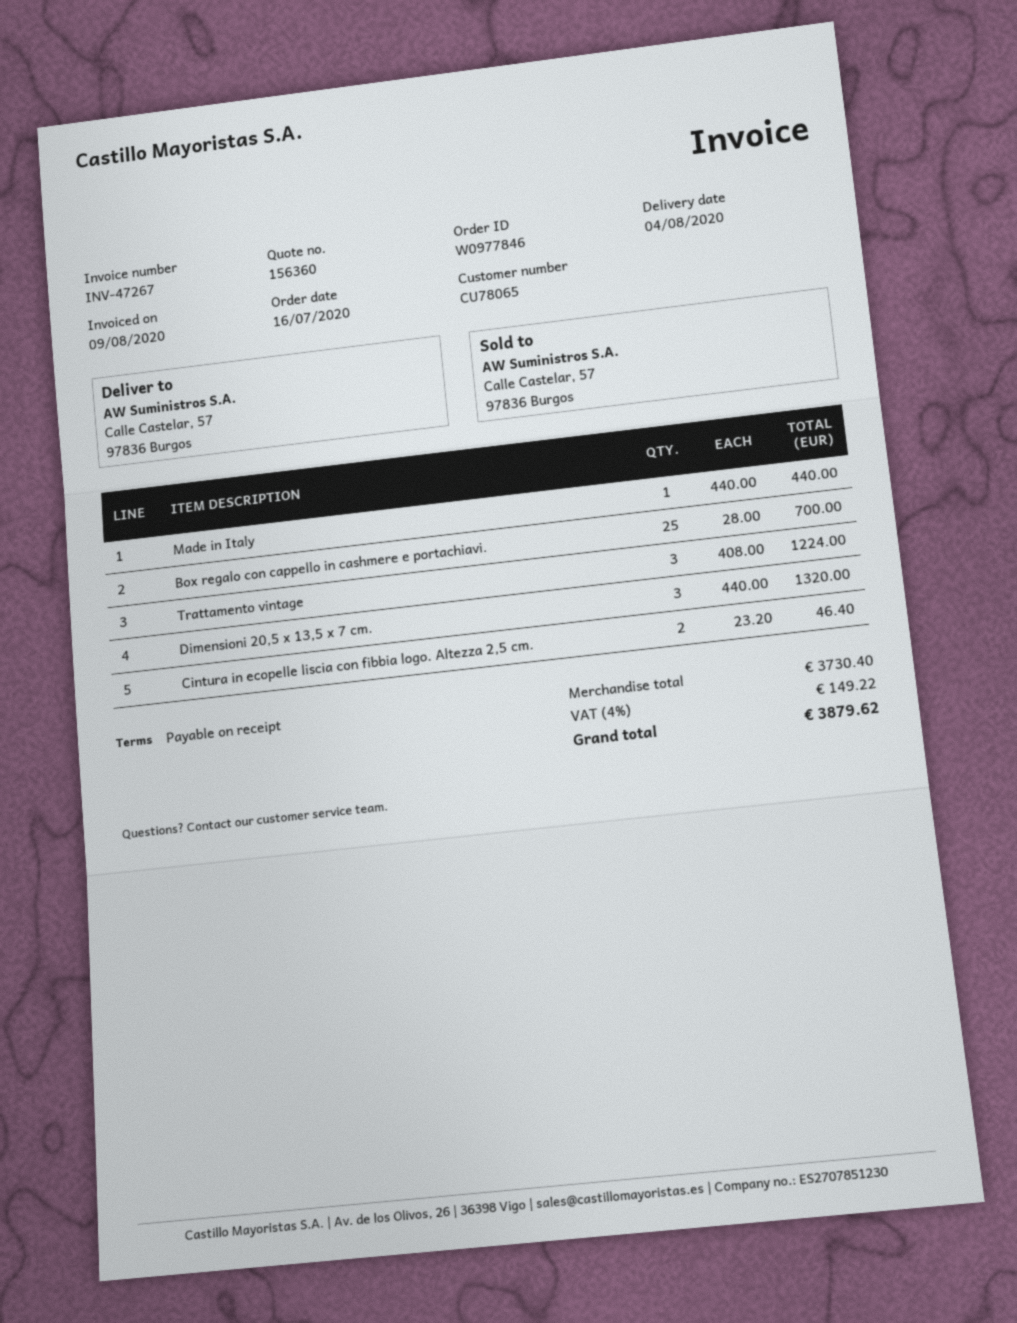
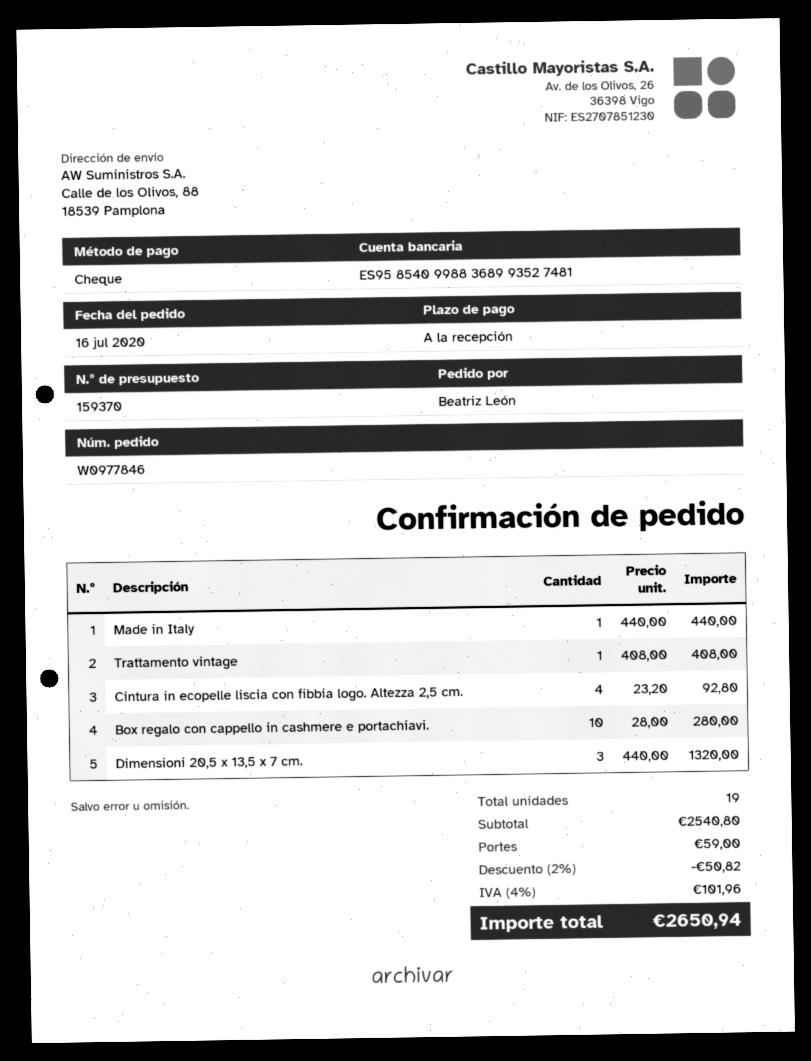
quote number: 156360 -> 159370
ship to: Calle Castelar, 57, 97836 Burgos -> Calle de los Olivos, 88, 18539 Pamplona
Box regalo con cappello in cashmere e portachiavi.: 25 x 28.00 = 700.00 -> 10 x 28.00 = 280.00
Trattamento vintage: 3 x 408.00 = 1224.00 -> 1 x 408.00 = 408.00
Cintura in ecopelle liscia con fibbia logo. Altezza 2,5 cm.: 2 x 23.20 = 46.40 -> 4 x 23.20 = 92.80
subtotal: 3730.40 -> 2540.80
discount: none -> 2% = 50.82
shipping: none -> 59.00
tax: 4% = 149.22 -> 4% = 101.96
total: 3879.62 -> 2650.94

